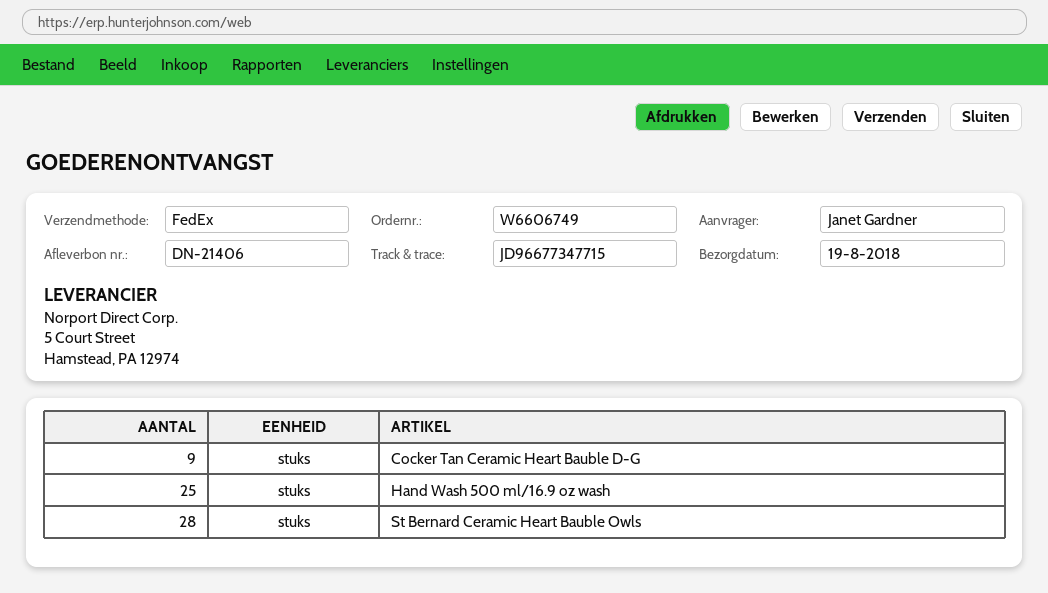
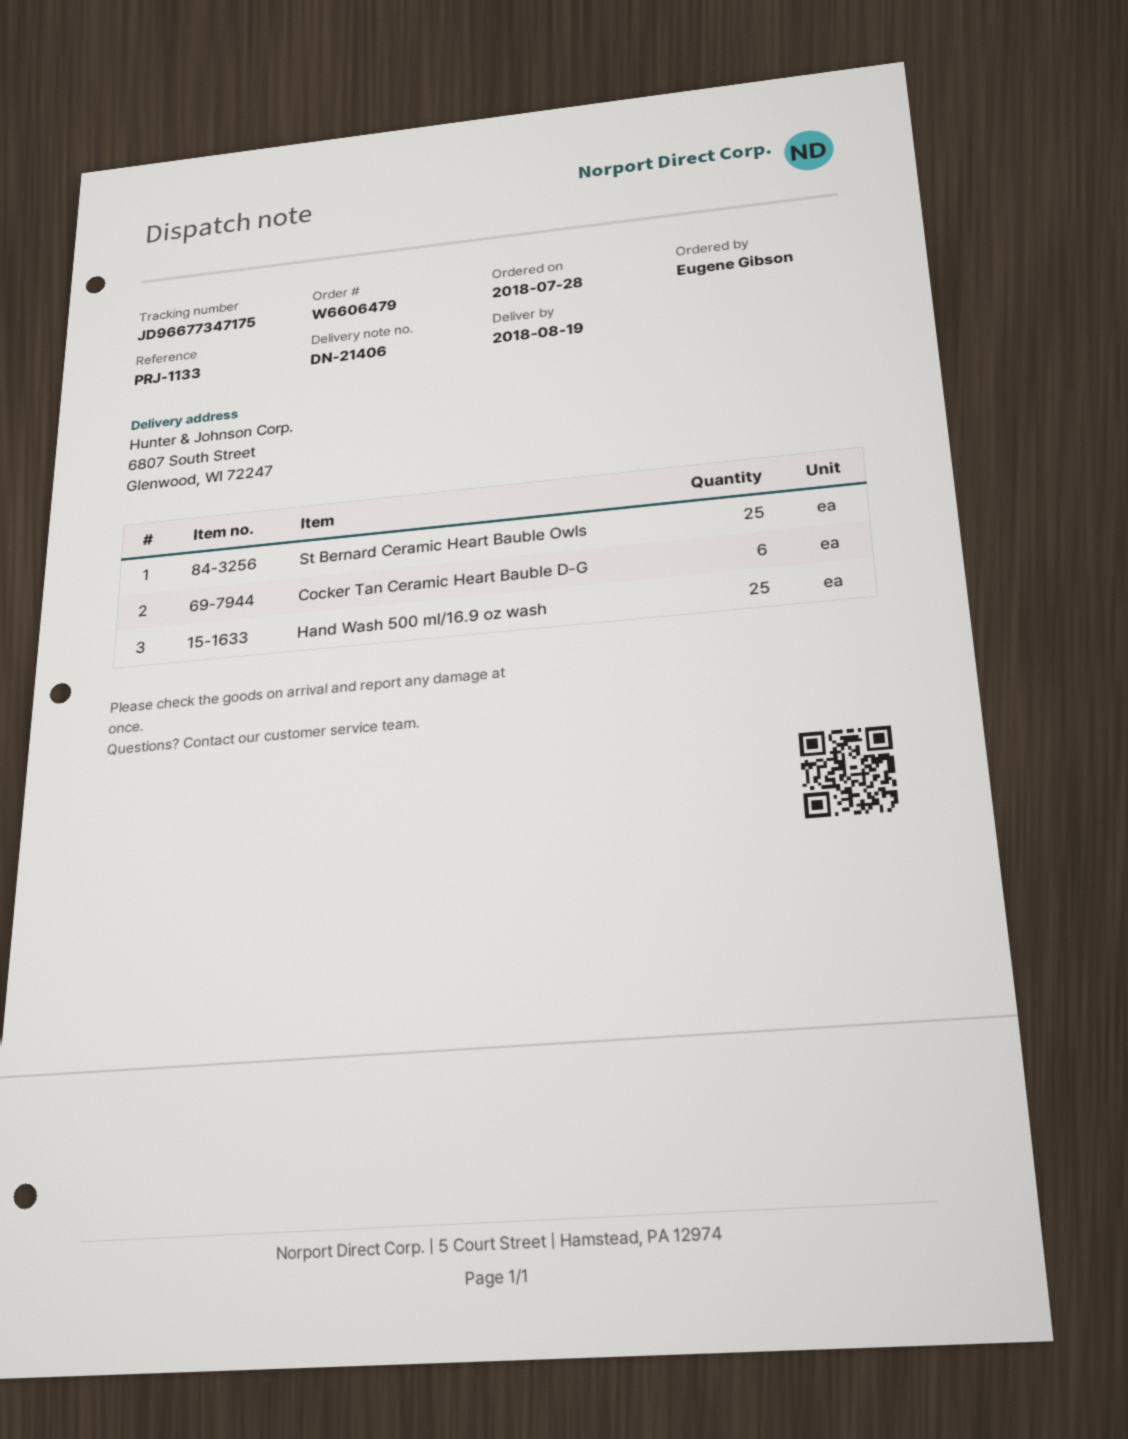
order number: W6606749 -> W6606479
ordered by: Janet Gardner -> Eugene Gibson
tracking number: JD96677347715 -> JD96677347175
Cocker Tan Ceramic Heart Bauble D-G: 9 -> 6
St Bernard Ceramic Heart Bauble Owls: 28 -> 25

